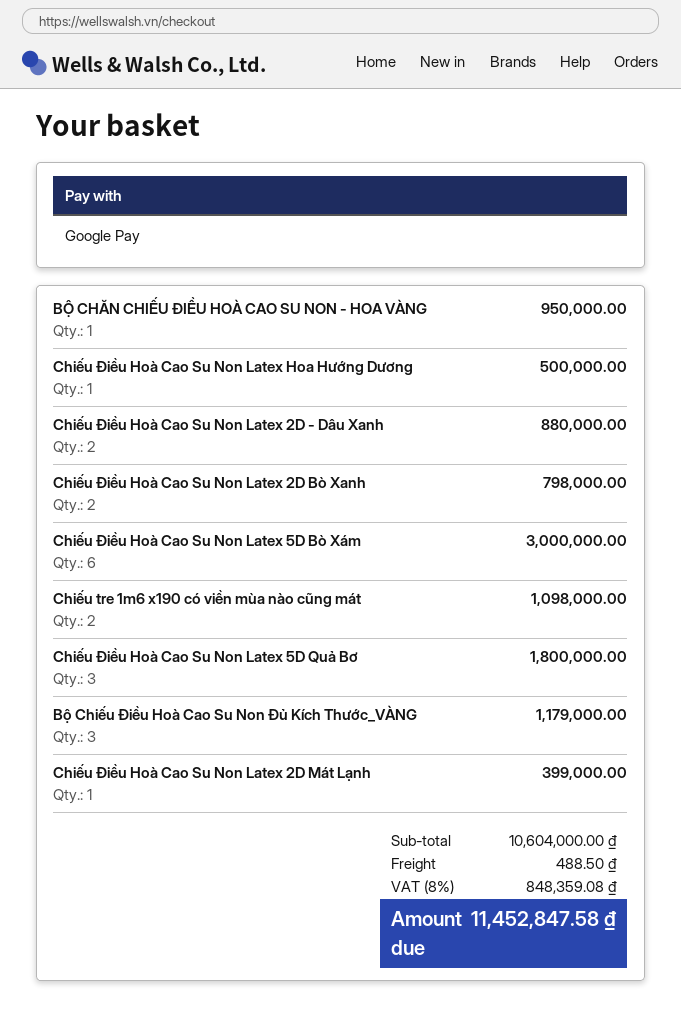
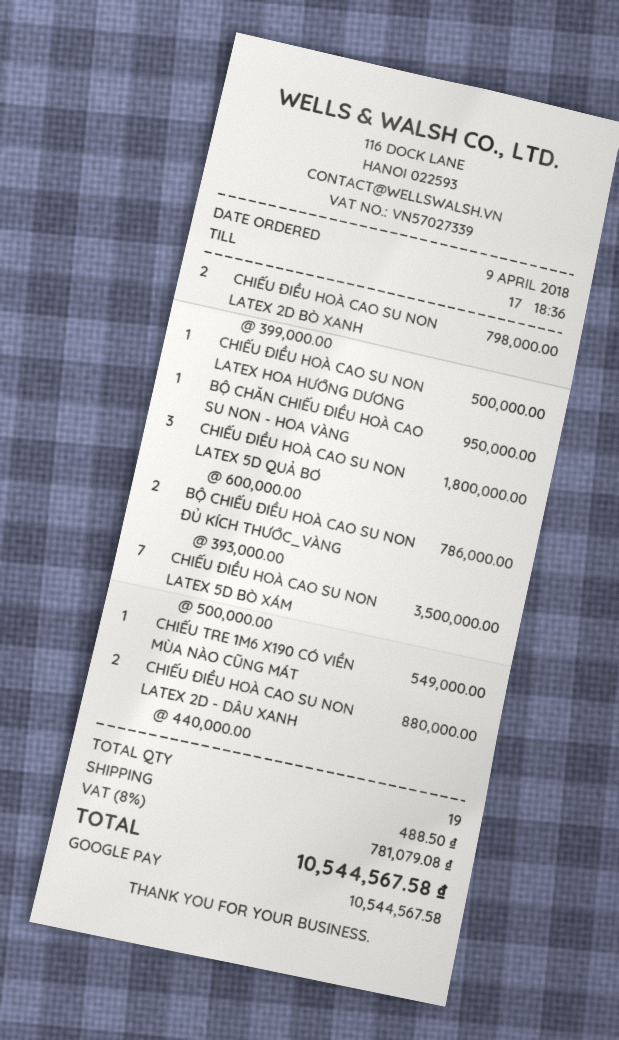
Chiếu Điều Hoà Cao Su Non Latex 5D Bò Xám: 6 for 3000000.00 -> 7 for 3500000.00
Chiếu tre 1m6 x190 có viền mùa nào cũng mát: 2 for 1098000.00 -> 1 for 549000.00
Bộ Chiếu Điều Hoà Cao Su Non Đủ Kích Thước_VÀNG: 3 for 1179000.00 -> 2 for 786000.00
Chiếu Điều Hoà Cao Su Non Latex 2D Mát Lạnh: 1 for 399000.00 -> none
tax: 8% = 848359.08 -> 8% = 781079.08
total: 11452847.58 -> 10544567.58

